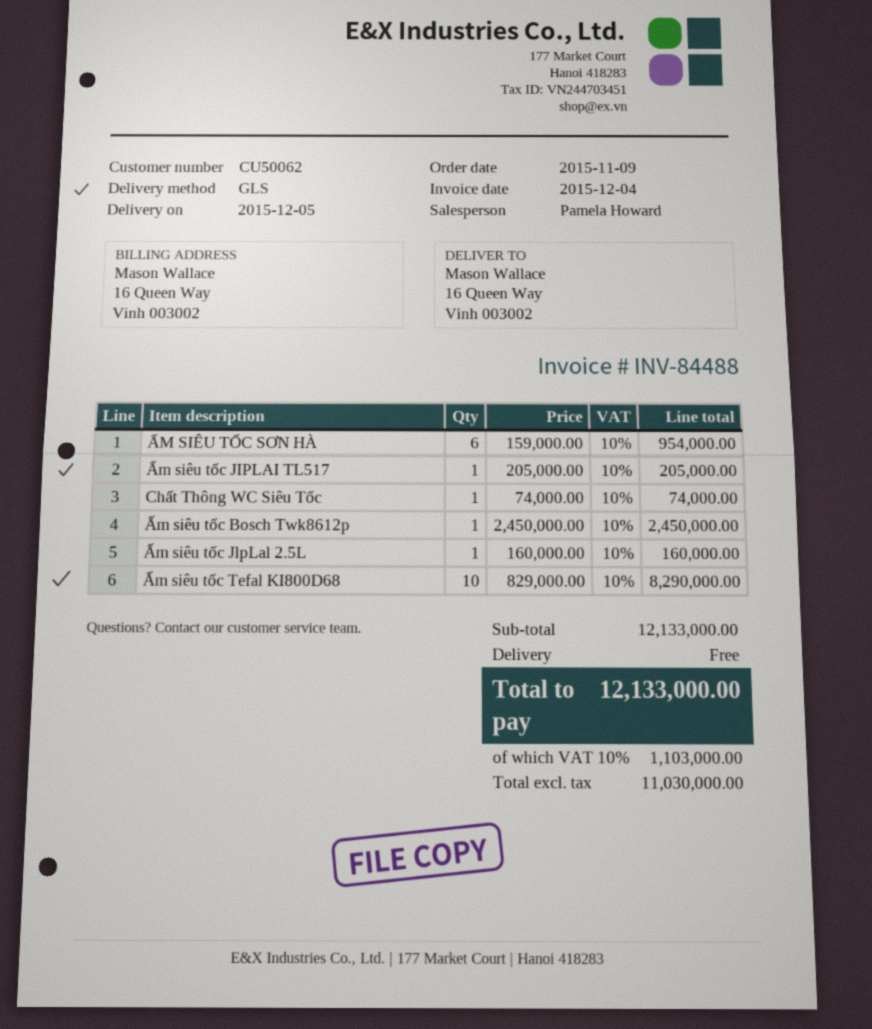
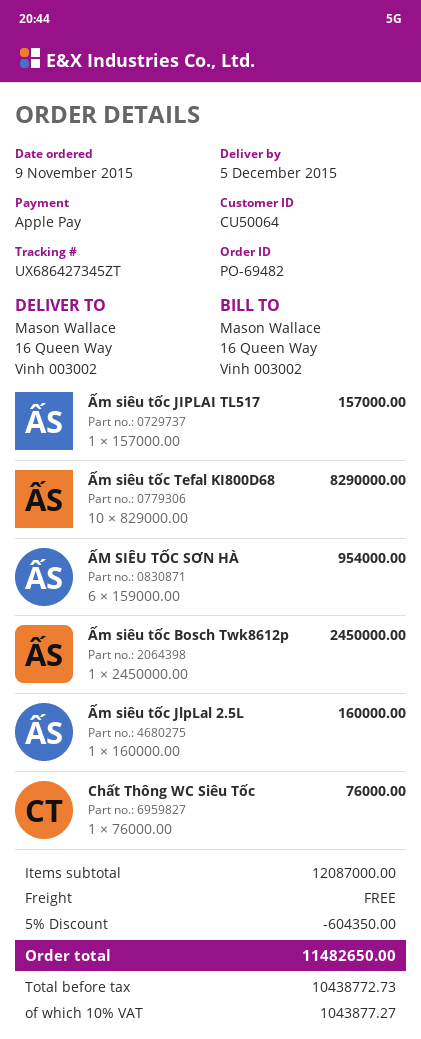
customer number: CU50062 -> CU50064
Ấm siêu tốc JIPLAI TL517: 1 x 205000.00 = 205000.00 -> 1 x 157000.00 = 157000.00
Chất Thông WC Siêu Tốc: 1 x 74000.00 = 74000.00 -> 1 x 76000.00 = 76000.00
subtotal: 12133000.00 -> 12087000.00
discount: none -> 5% = 604350.00
net: 11030000.00 -> 10438772.73
tax: 10% = 1103000.00 -> 10% = 1043877.27
total: 12133000.00 -> 11482650.00

